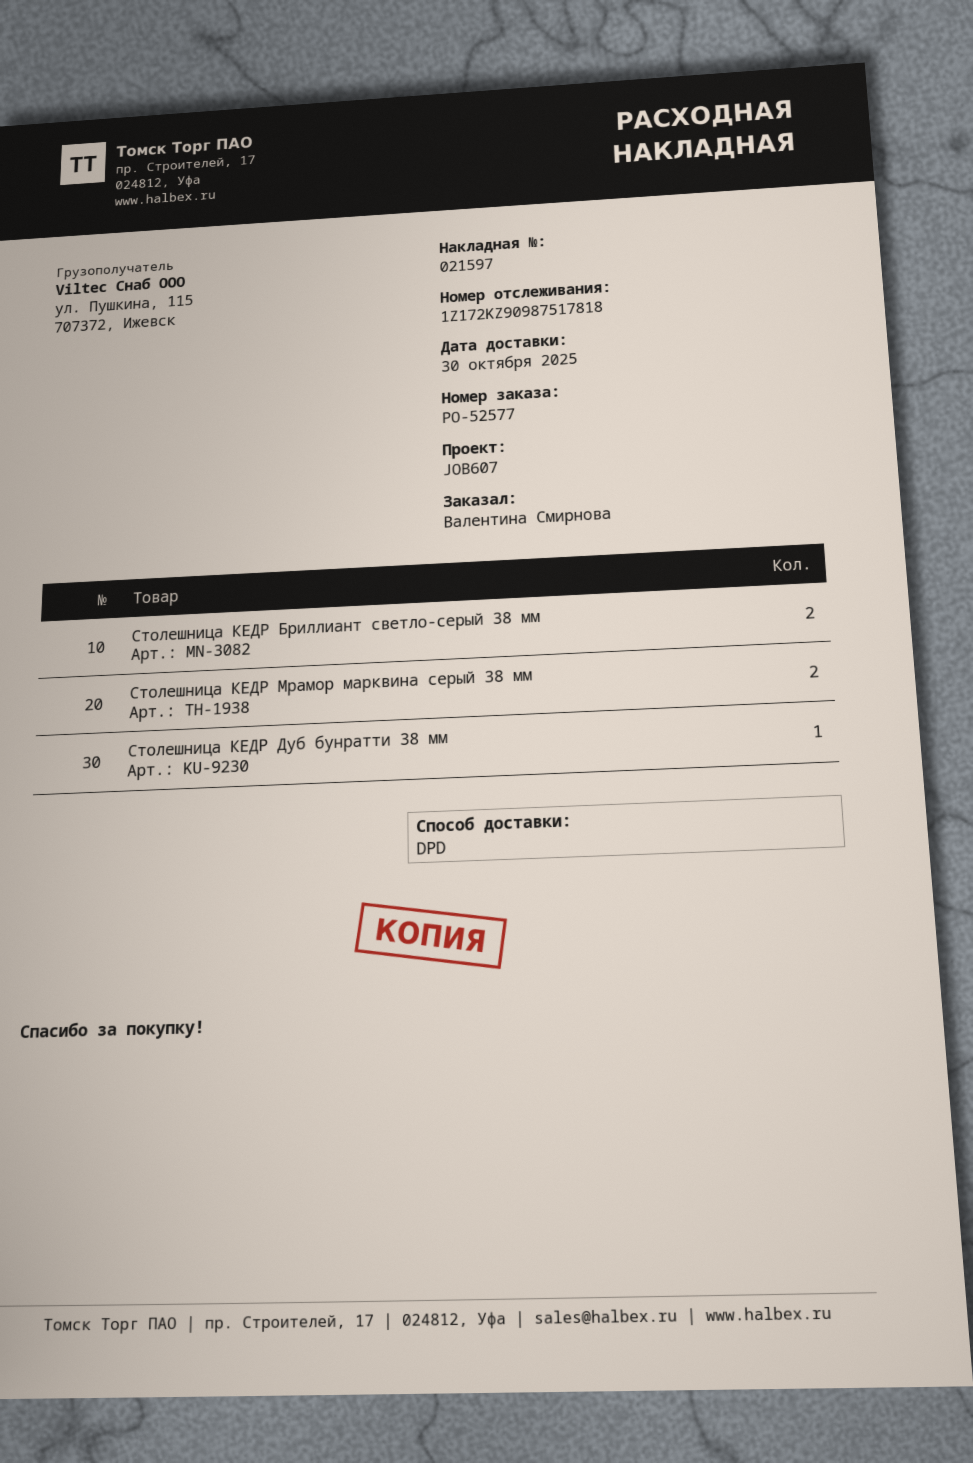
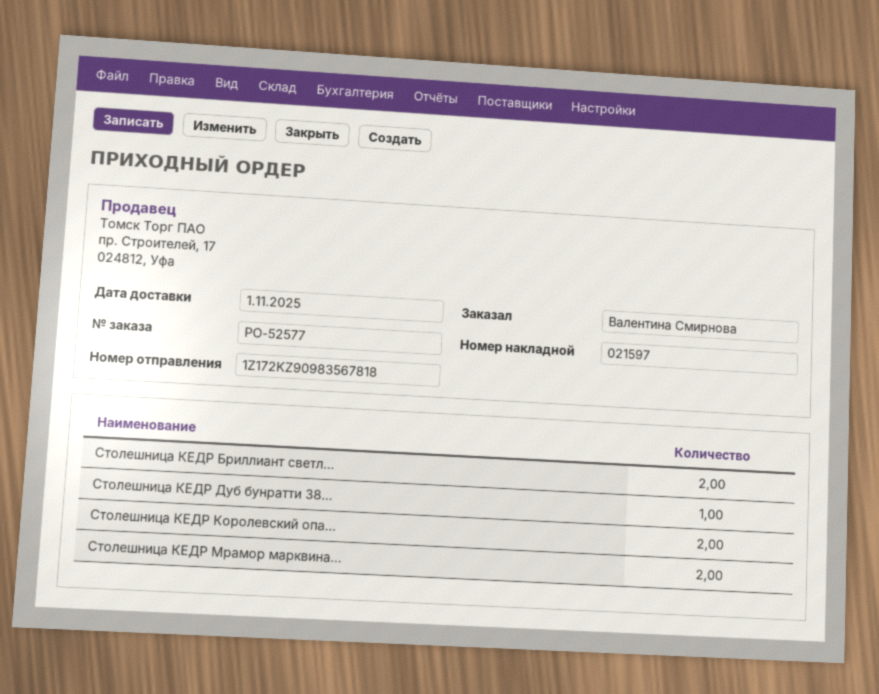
delivery date: 2025-10-30 -> 2025-11-01
tracking number: 1Z172KZ90987517818 -> 1Z172KZ90983567818
Столешница КЕДР Королевский опа...: none -> 2

